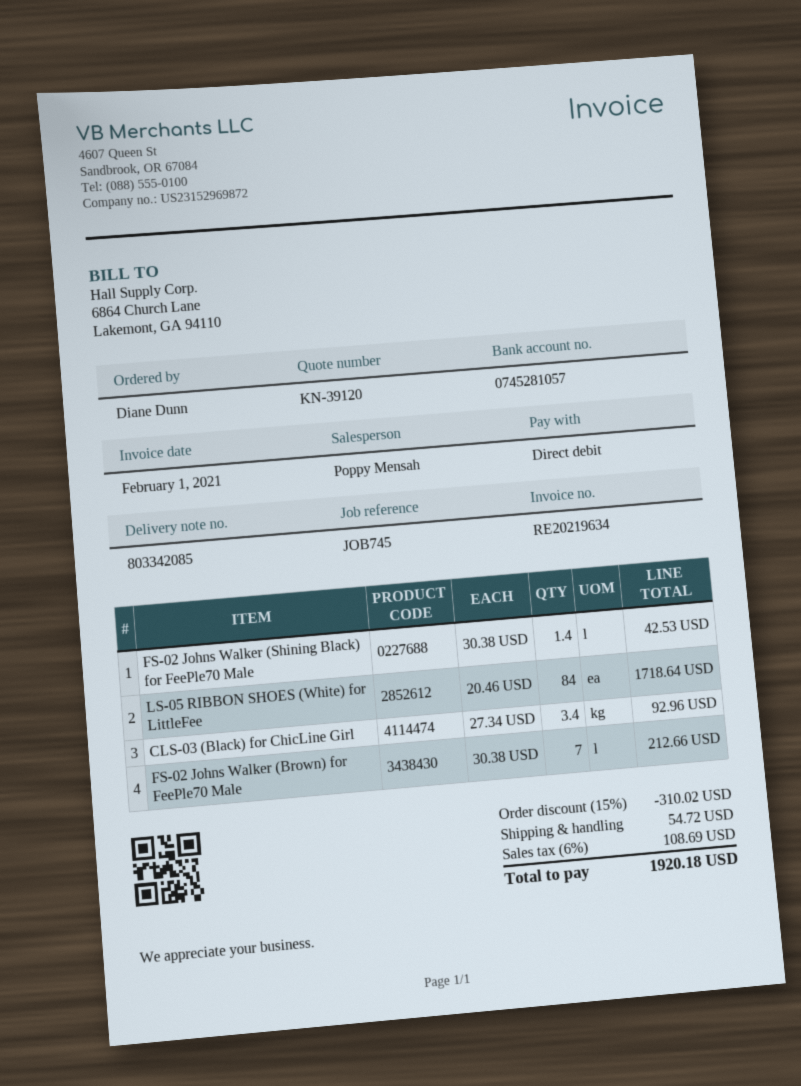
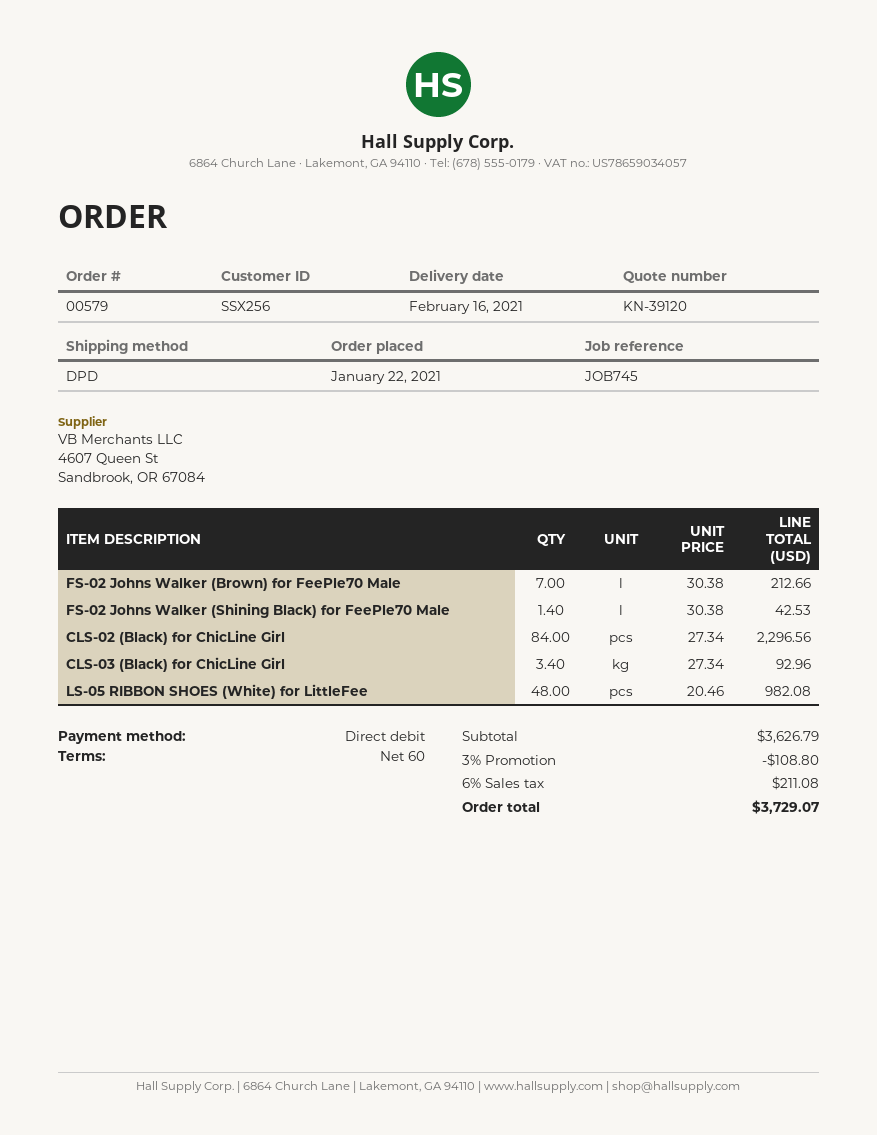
LS-05 RIBBON SHOES (White) for LittleFee: 84 x 20.46 = 1718.64 -> 48 x 20.46 = 982.08
CLS-02 (Black) for ChicLine Girl: none -> 84 x 27.34 = 2296.56
discount: 15% = 310.02 -> 3% = 108.80
shipping: 54.72 -> none
tax: 6% = 108.69 -> 6% = 211.08
total: 1920.18 -> 3729.07

